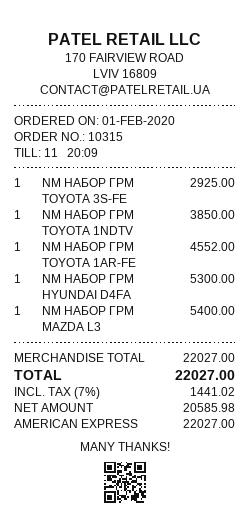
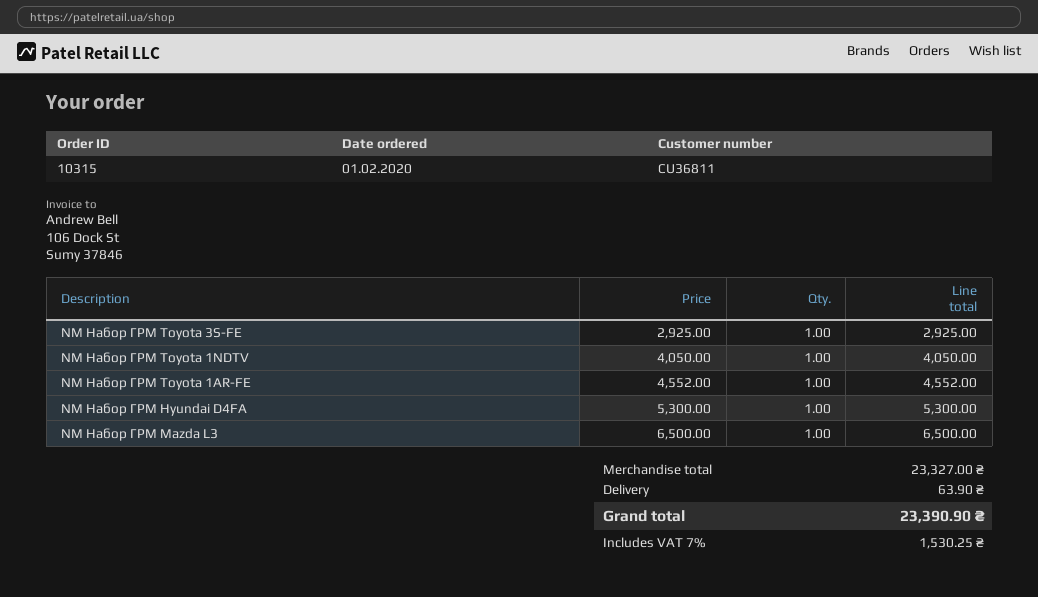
NM НАБОР ГРМ TOYOTA 1NDTV: 1 x 3850.00 = 3850.00 -> 1 x 4050.00 = 4050.00
NM НАБОР ГРМ MAZDA L3: 1 x 5400.00 = 5400.00 -> 1 x 6500.00 = 6500.00
subtotal: 22027.00 -> 23327.00
shipping: none -> 63.90
tax: 7% = 1441.02 -> 7% = 1530.25
total: 22027.00 -> 23390.90

